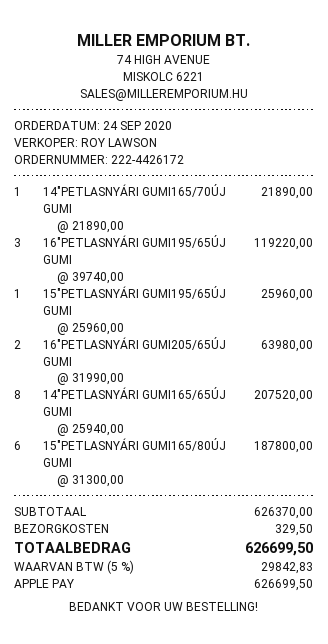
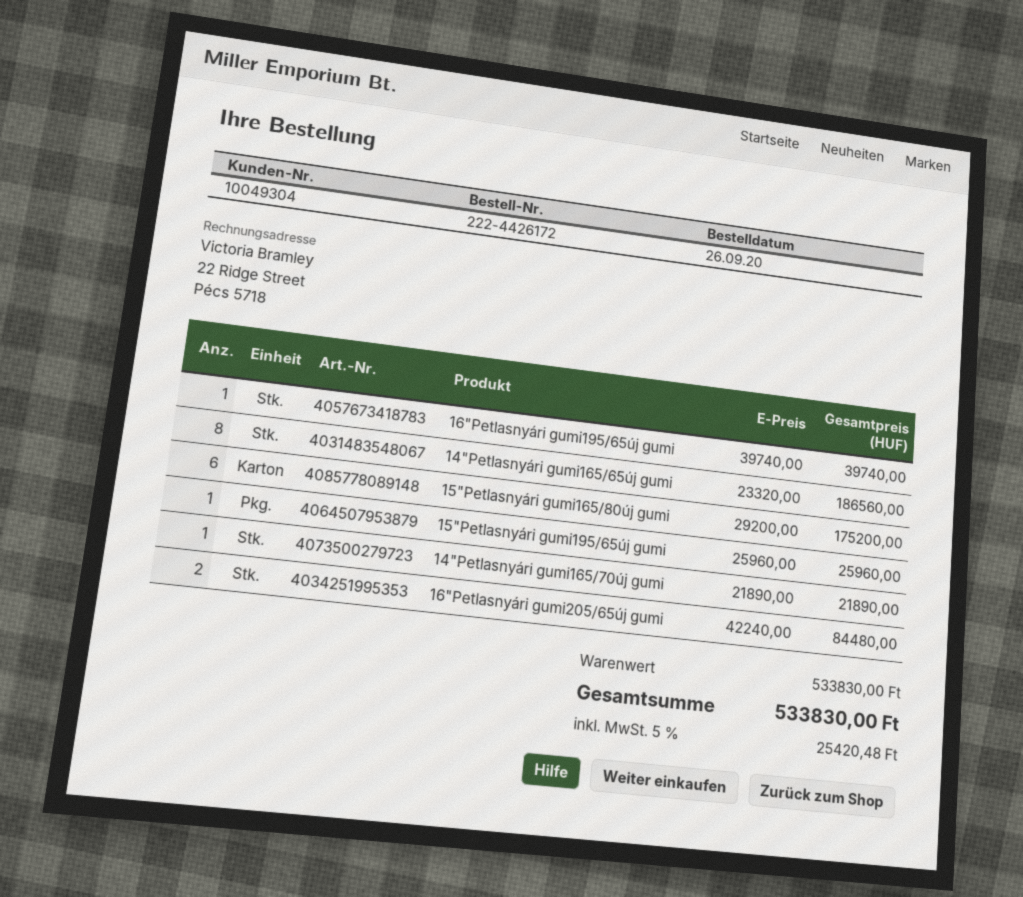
order date: 2020-09-24 -> 2020-09-26
16"PETLASNYÁRI GUMI195/65ÚJ GUMI: 3 x 39740.00 = 119220.00 -> 1 x 39740.00 = 39740.00
16"PETLASNYÁRI GUMI205/65ÚJ GUMI: 2 x 31990.00 = 63980.00 -> 2 x 42240.00 = 84480.00
14"PETLASNYÁRI GUMI165/65ÚJ GUMI: 8 x 25940.00 = 207520.00 -> 8 x 23320.00 = 186560.00
15"PETLASNYÁRI GUMI165/80ÚJ GUMI: 6 x 31300.00 = 187800.00 -> 6 x 29200.00 = 175200.00
subtotal: 626370.00 -> 533830.00
shipping: 329.50 -> none
tax: 5% = 29842.83 -> 5% = 25420.48
total: 626699.50 -> 533830.00

